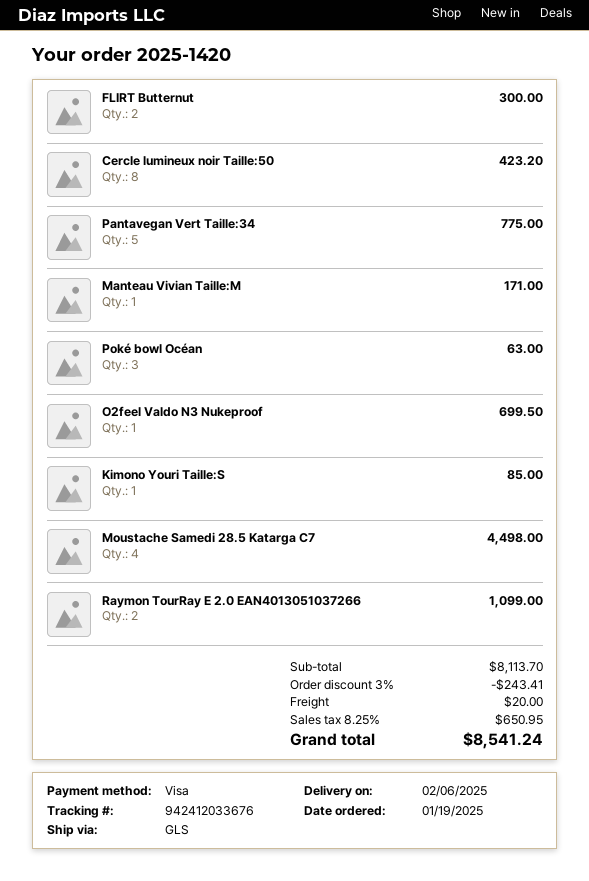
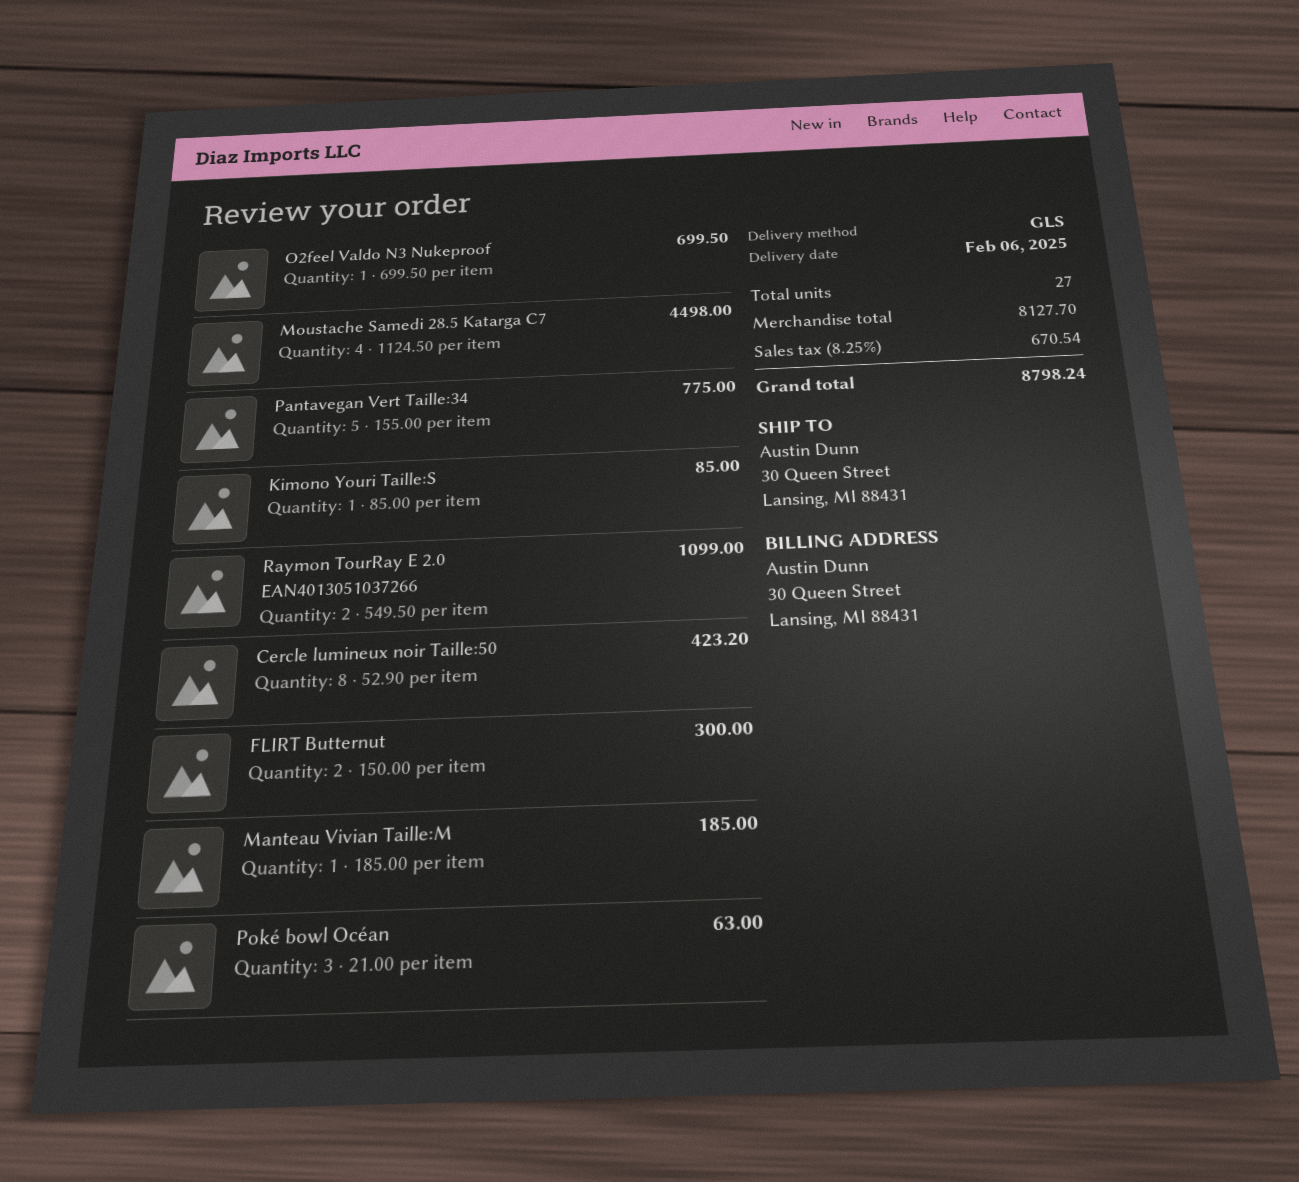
Manteau Vivian Taille:M: 1 for 171.00 -> 1 for 185.00
subtotal: 8113.70 -> 8127.70
discount: 3% = 243.41 -> none
shipping: 20.00 -> none
tax: 8.25% = 650.95 -> 8.25% = 670.54
total: 8541.24 -> 8798.24

